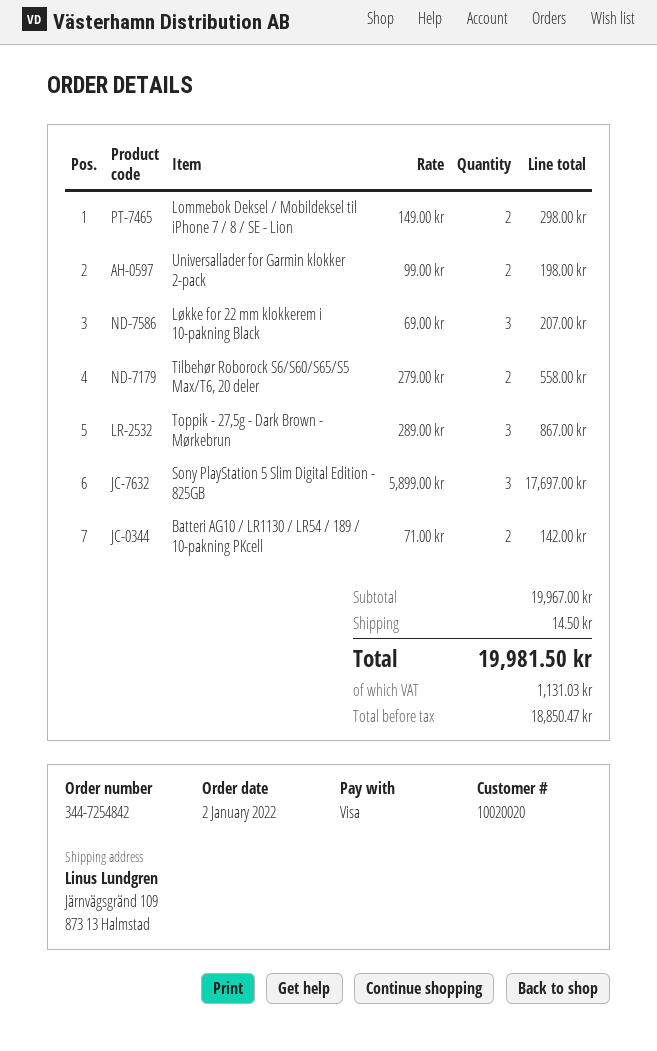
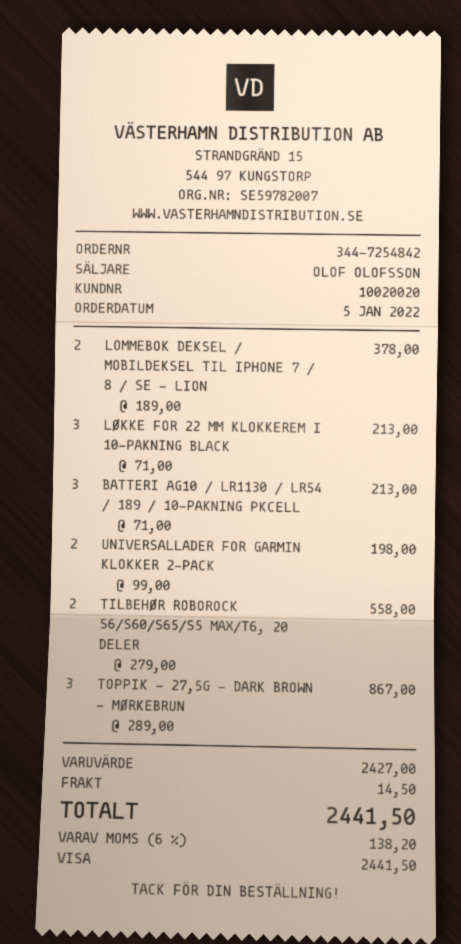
order date: 2022-01-02 -> 2022-01-05
Lommebok Deksel / Mobildeksel til iPhone 7 / 8 / SE - Lion: 2 x 149.00 = 298.00 -> 2 x 189.00 = 378.00
Løkke for 22 mm klokkerem i 10-pakning Black: 3 x 69.00 = 207.00 -> 3 x 71.00 = 213.00
Sony PlayStation 5 Slim Digital Edition - 825GB: 3 x 5899.00 = 17697.00 -> none
Batteri AG10 / LR1130 / LR54 / 189 / 10-pakning PKcell: 2 x 71.00 = 142.00 -> 3 x 71.00 = 213.00
subtotal: 19967.00 -> 2427.00
tax: 1131.03 -> 138.20
total: 19981.50 -> 2441.50

